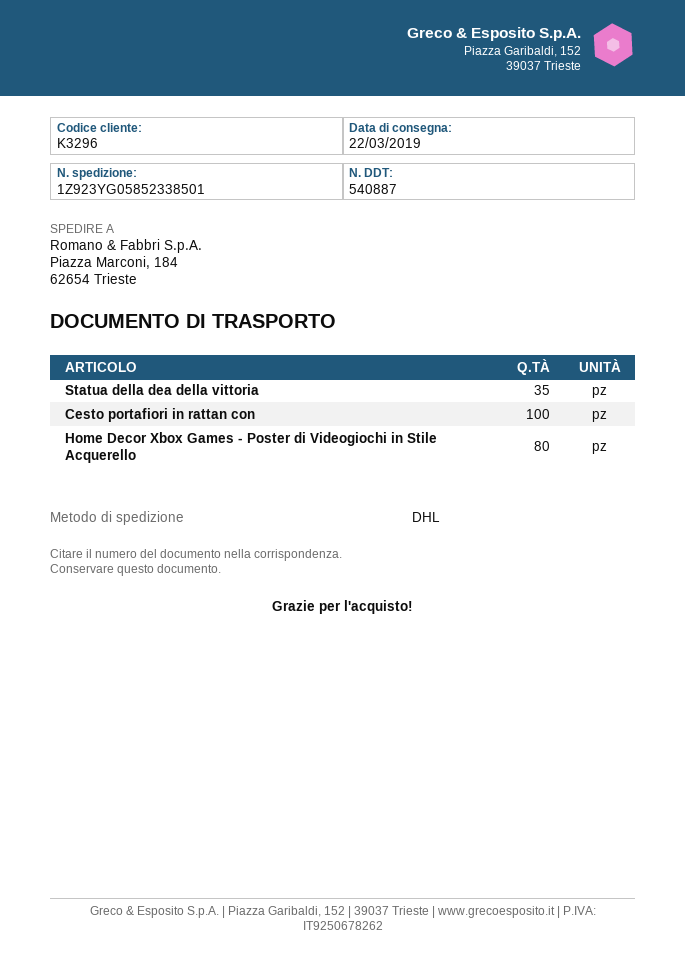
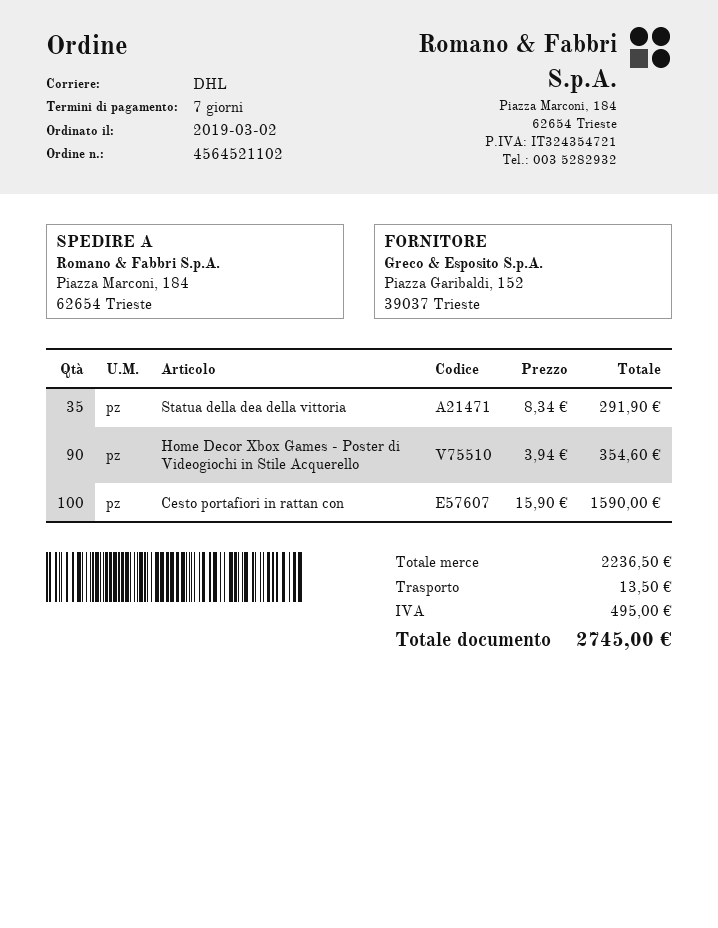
Home Decor Xbox Games - Poster di Videogiochi in Stile Acquerello: 80 -> 90

